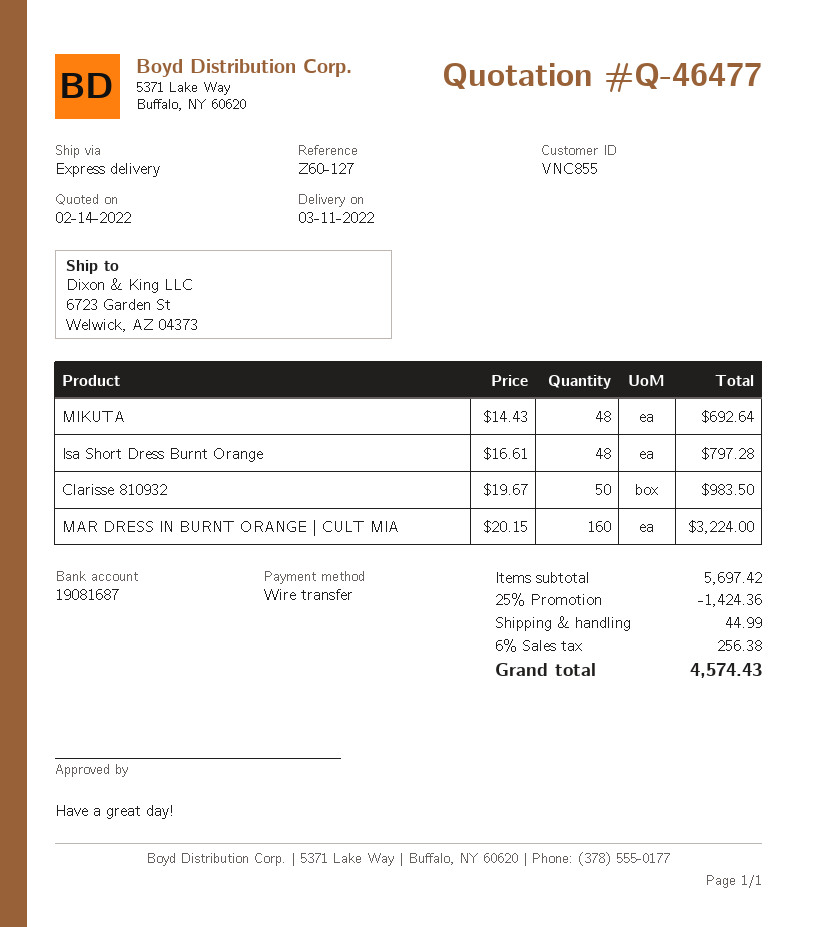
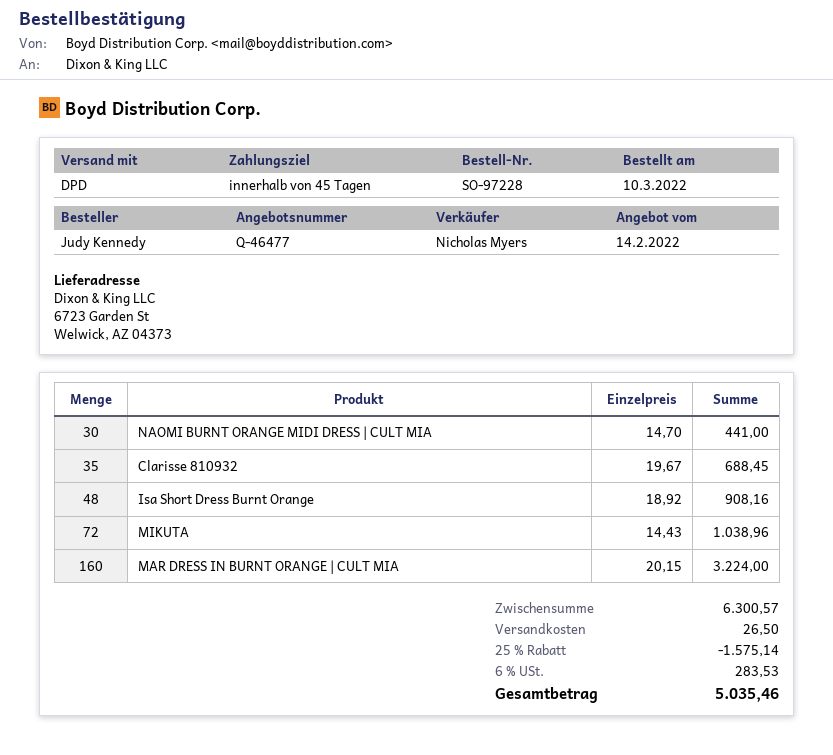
shipping method: express -> DPD
MIKUTA: 48 x 14.43 = 692.64 -> 72 x 14.43 = 1038.96
Isa Short Dress Burnt Orange: 48 x 16.61 = 797.28 -> 48 x 18.92 = 908.16
Clarisse 810932: 50 x 19.67 = 983.50 -> 35 x 19.67 = 688.45
NAOMI BURNT ORANGE MIDI DRESS | CULT MIA: none -> 30 x 14.70 = 441.00
subtotal: 5697.42 -> 6300.57
discount: 25% = 1424.36 -> 25% = 1575.14
shipping: 44.99 -> 26.50
tax: 6% = 256.38 -> 6% = 283.53
total: 4574.43 -> 5035.46

